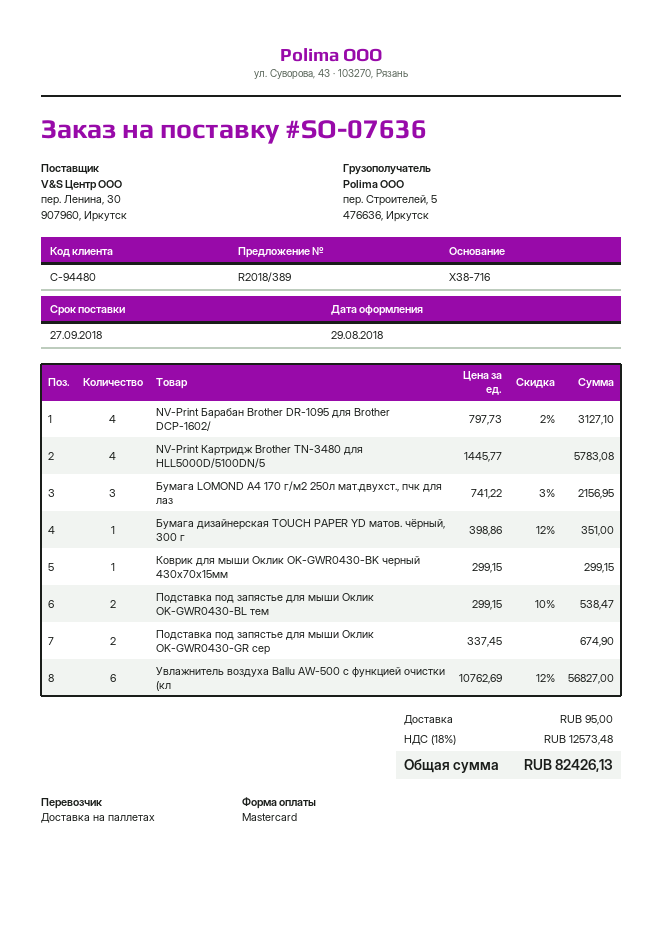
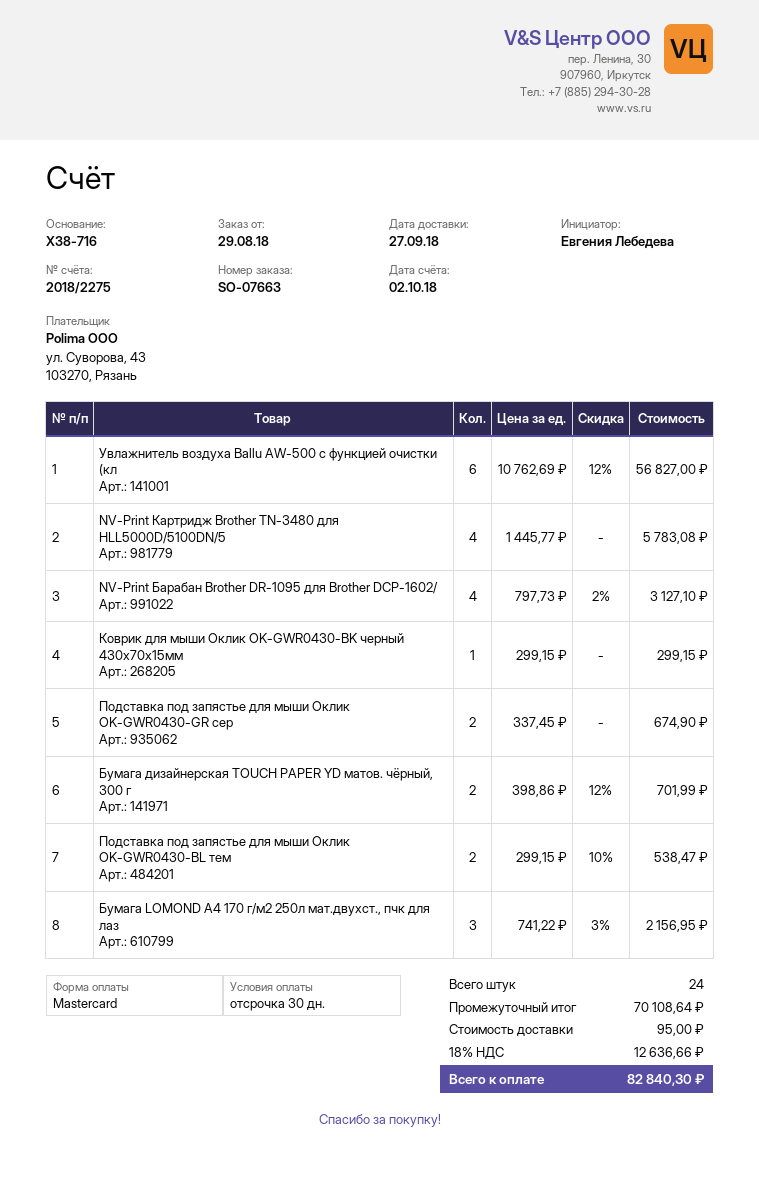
order number: SO-07636 -> SO-07663
Бумага дизайнерская TOUCH PAPER YD матов. чёрный, 300 г: 1 x 398.86 - 12% = 351.00 -> 2 x 398.86 - 12% = 701.99
tax: 18% = 12573.48 -> 18% = 12636.66
total: 82426.13 -> 82840.30

